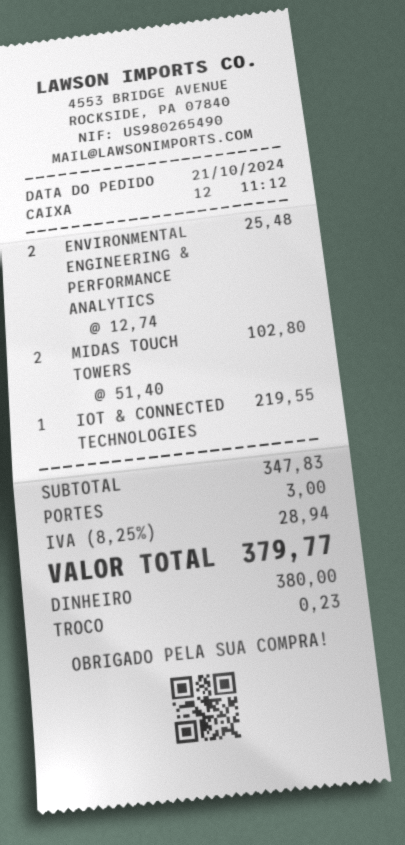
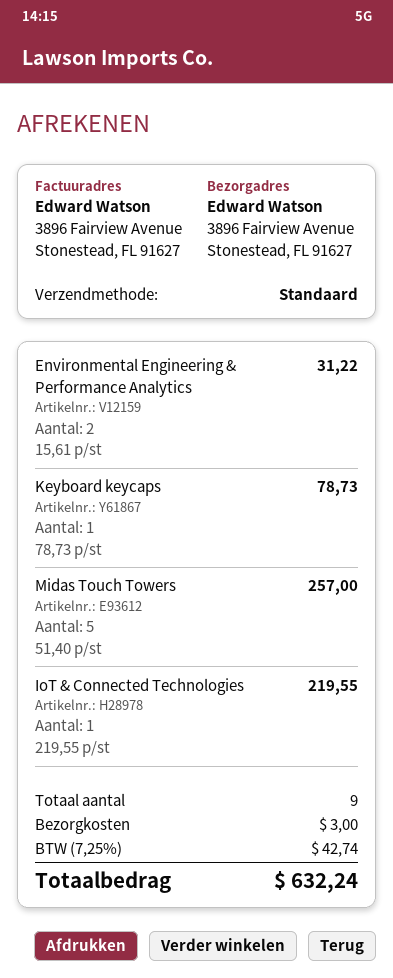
ENVIRONMENTAL ENGINEERING & PERFORMANCE ANALYTICS: 2 x 12.74 = 25.48 -> 2 x 15.61 = 31.22
MIDAS TOUCH TOWERS: 2 x 51.40 = 102.80 -> 5 x 51.40 = 257.00
Keyboard keycaps: none -> 1 x 78.73 = 78.73
tax: 8.25% = 28.94 -> 7.25% = 42.74
total: 379.77 -> 632.24

